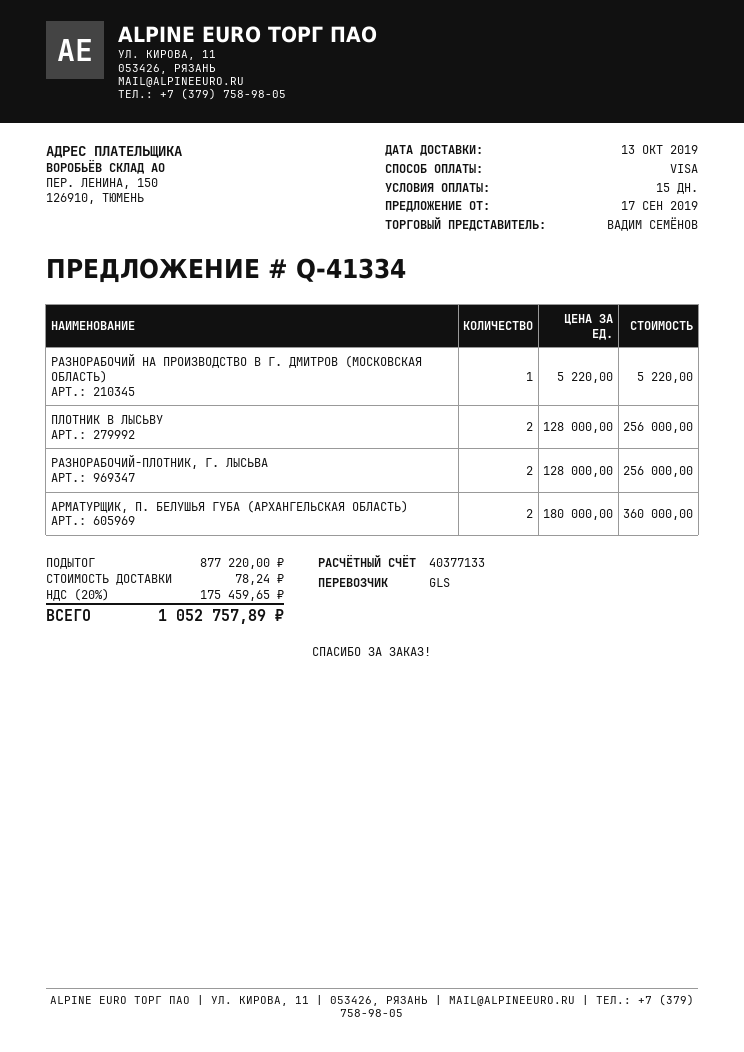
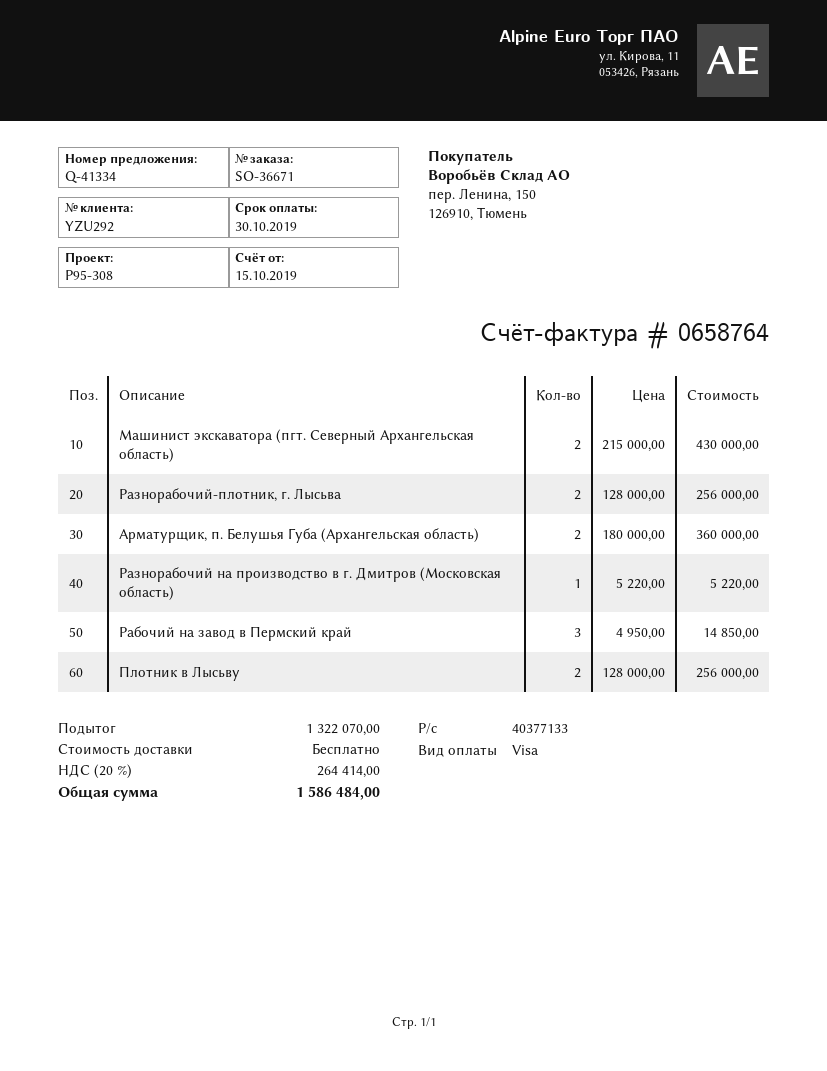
Машинист экскаватора (пгт. Северный Архангельская область): none -> 2 x 215000.00 = 430000.00
Рабочий на завод в Пермский край: none -> 3 x 4950.00 = 14850.00
subtotal: 877220.00 -> 1322070.00
shipping: 78.24 -> 0.00
tax: 20% = 175459.65 -> 20% = 264414.00
total: 1052757.89 -> 1586484.00

